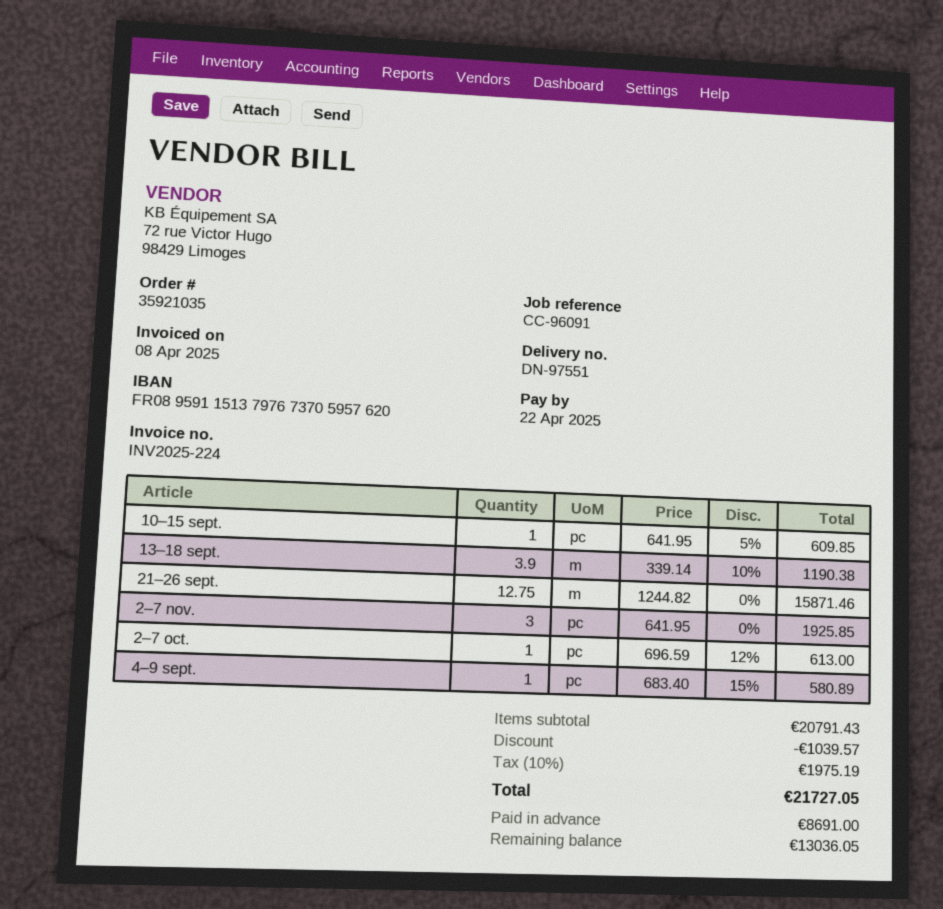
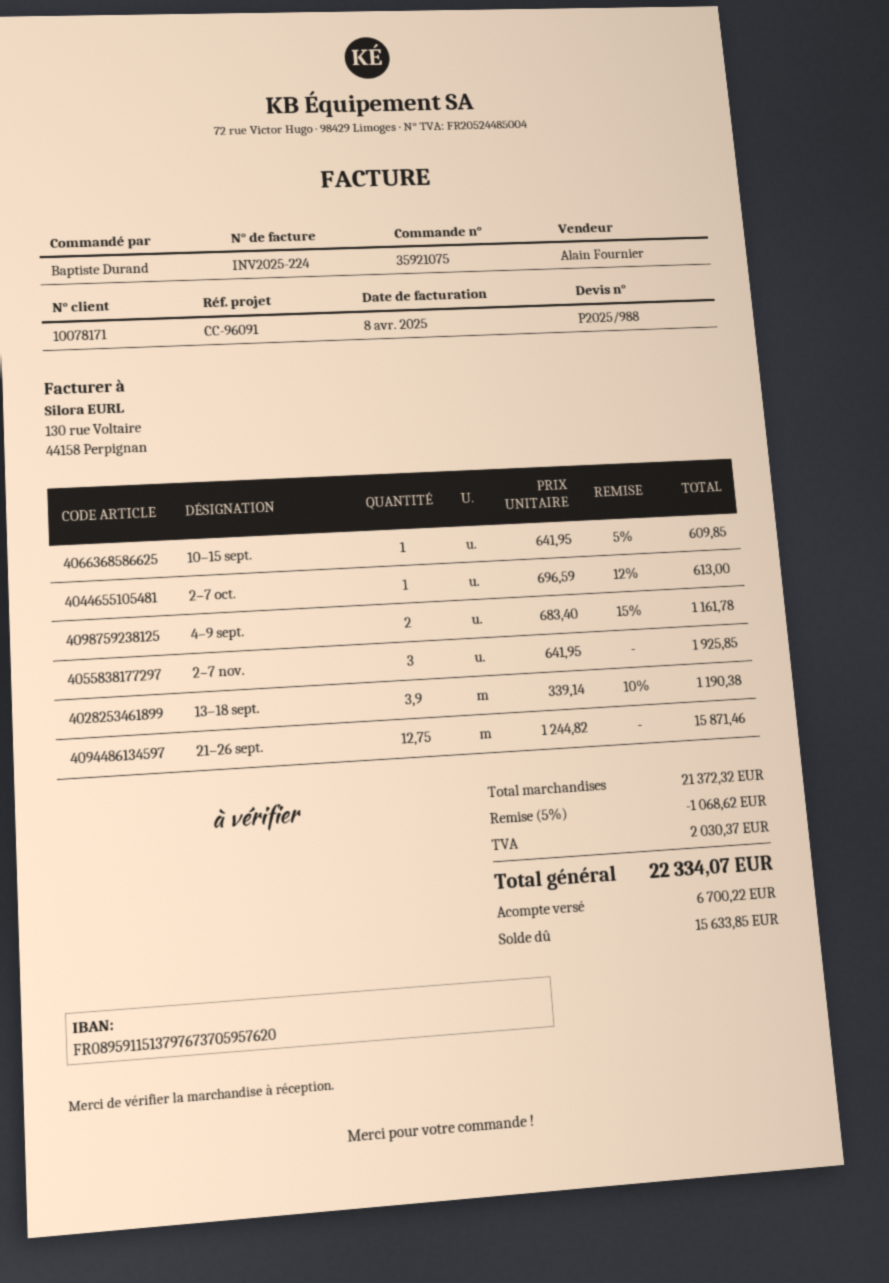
order number: 35921035 -> 35921075
4–9 sept.: 1 x 683.40 - 15% = 580.89 -> 2 x 683.40 - 15% = 1161.78
subtotal: 20791.43 -> 21372.32
discount: 1039.57 -> 1068.62
tax: 1975.19 -> 2030.37
total: 21727.05 -> 22334.07
deposit: 8691.00 -> 6700.22
balance: 13036.05 -> 15633.85

